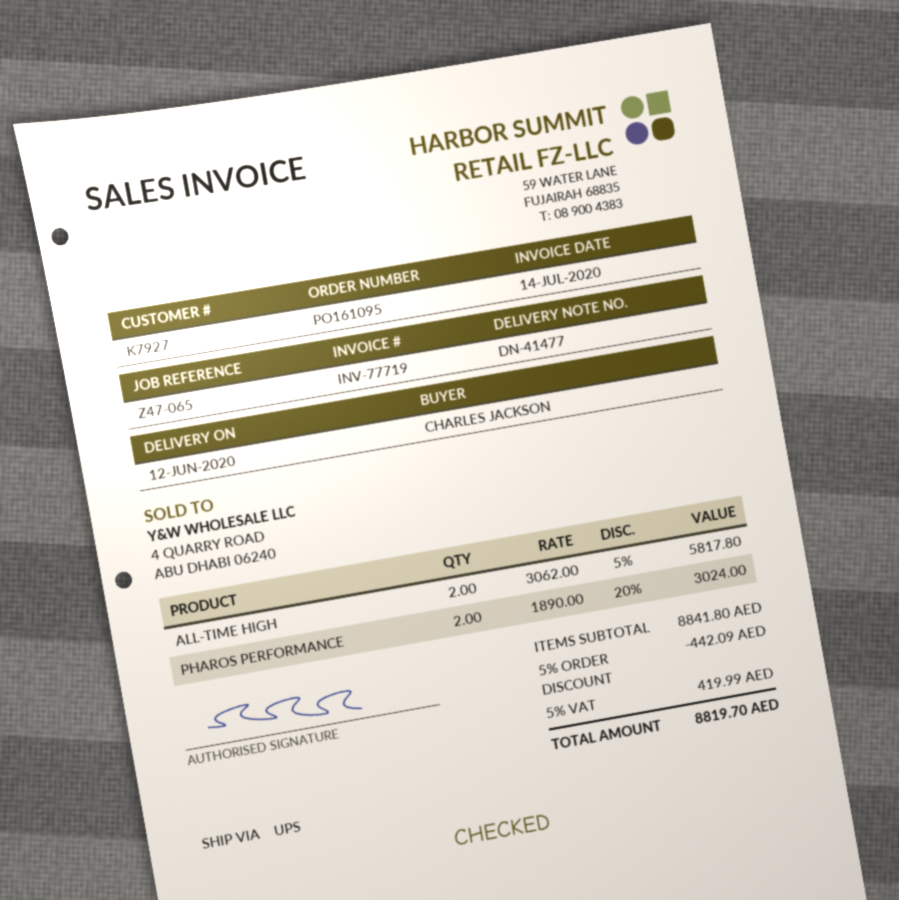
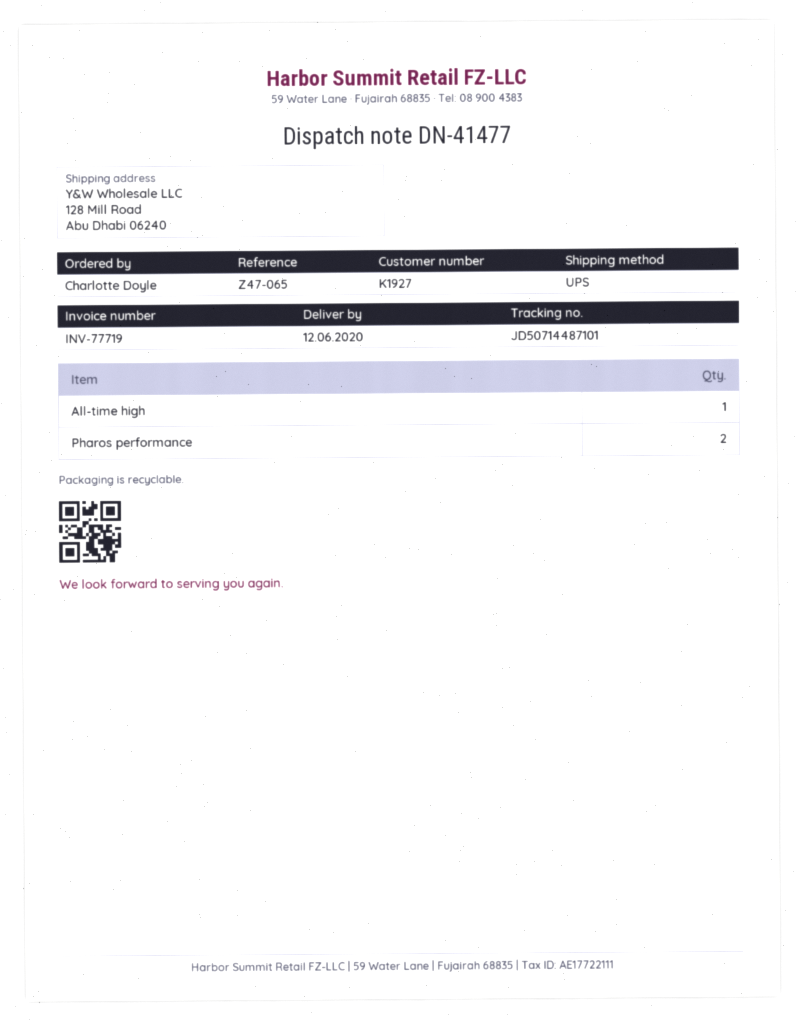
customer number: K7927 -> K1927
ordered by: CHARLES JACKSON -> Charlotte Doyle
ALL-TIME HIGH: 2 -> 1

